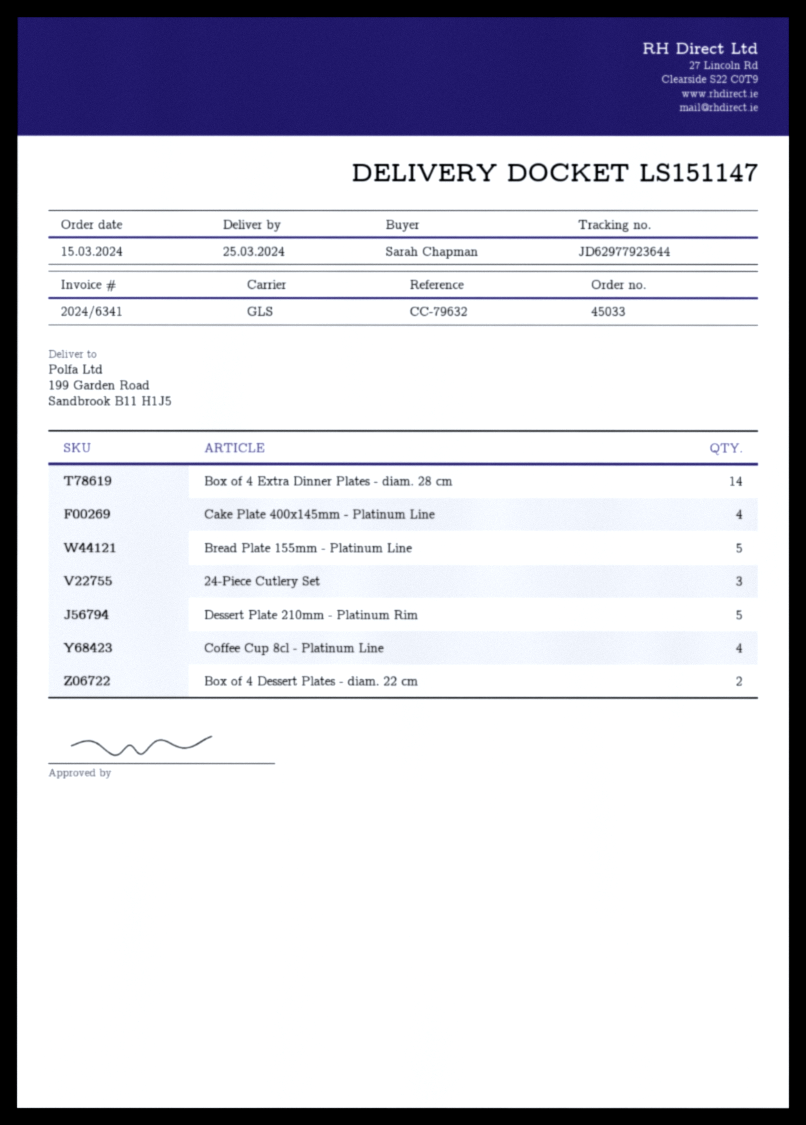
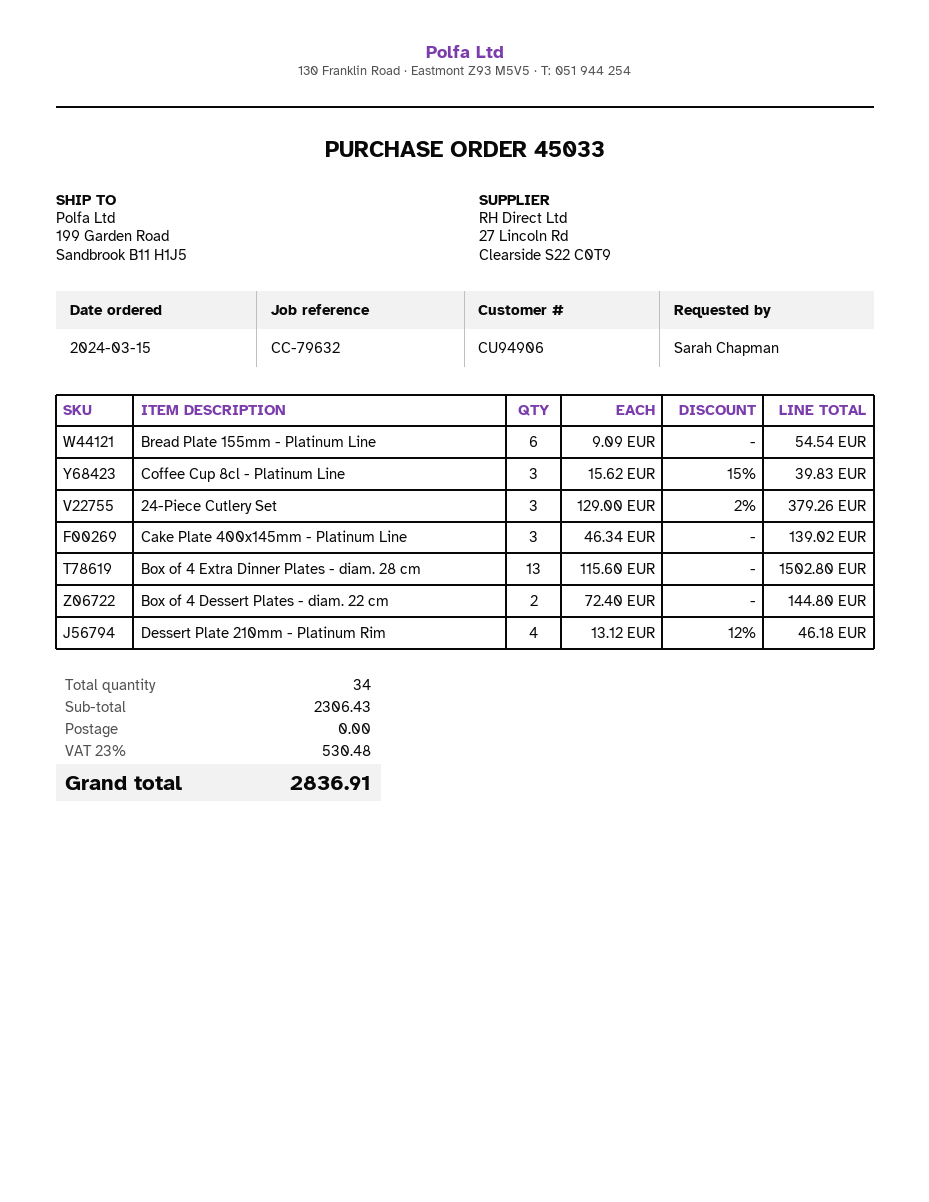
Box of 4 Extra Dinner Plates - diam. 28 cm: 14 -> 13
Cake Plate 400x145mm - Platinum Line: 4 -> 3
Bread Plate 155mm - Platinum Line: 5 -> 6
Dessert Plate 210mm - Platinum Rim: 5 -> 4
Coffee Cup 8cl - Platinum Line: 4 -> 3

